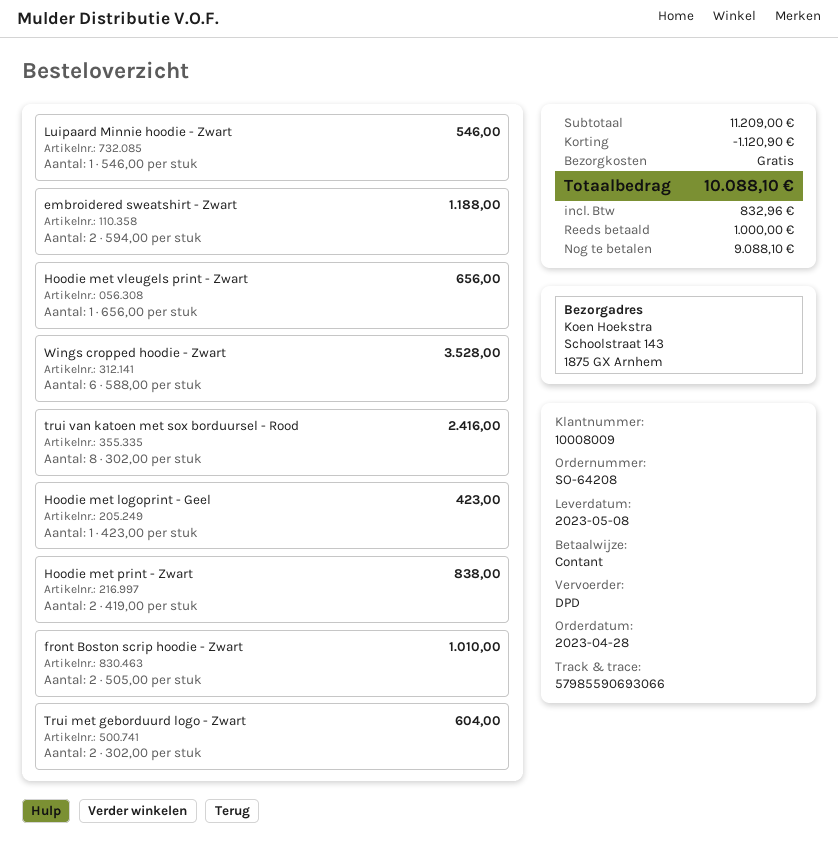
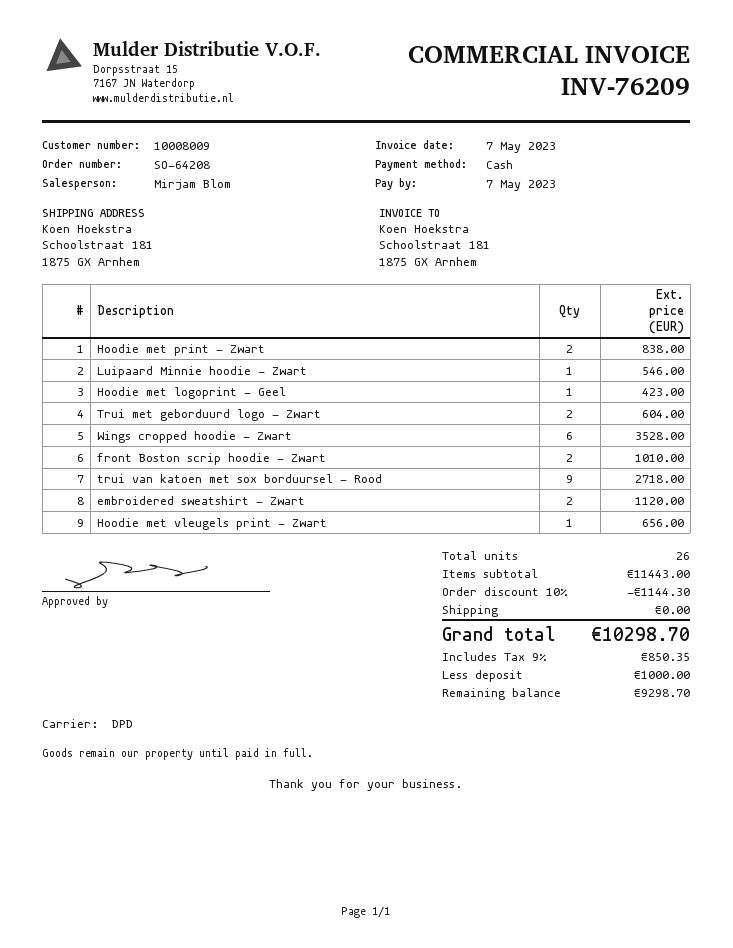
ship to: Schoolstraat 143, 1875 GX Arnhem -> Schoolstraat 181, 1875 GX Arnhem
embroidered sweatshirt - Zwart: 2 for 1188.00 -> 2 for 1120.00
trui van katoen met sox borduursel - Rood: 8 for 2416.00 -> 9 for 2718.00
subtotal: 11209.00 -> 11443.00
discount: 1120.90 -> 1144.30
tax: 832.96 -> 850.35
total: 10088.10 -> 10298.70
balance: 9088.10 -> 9298.70

